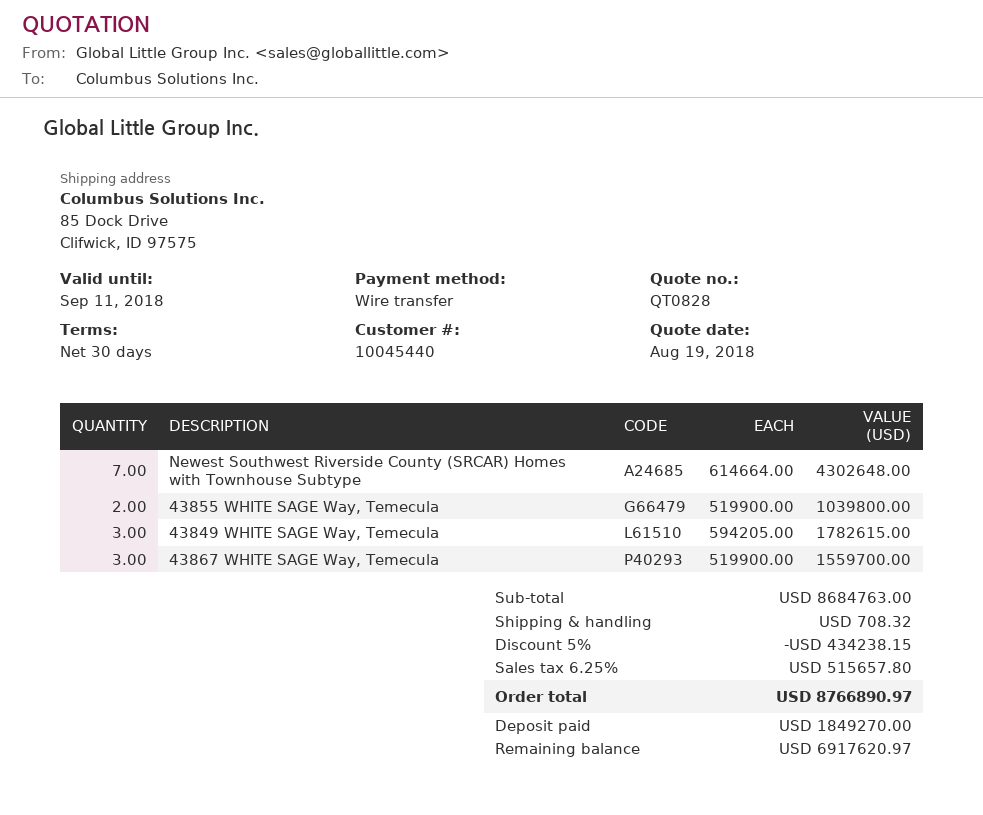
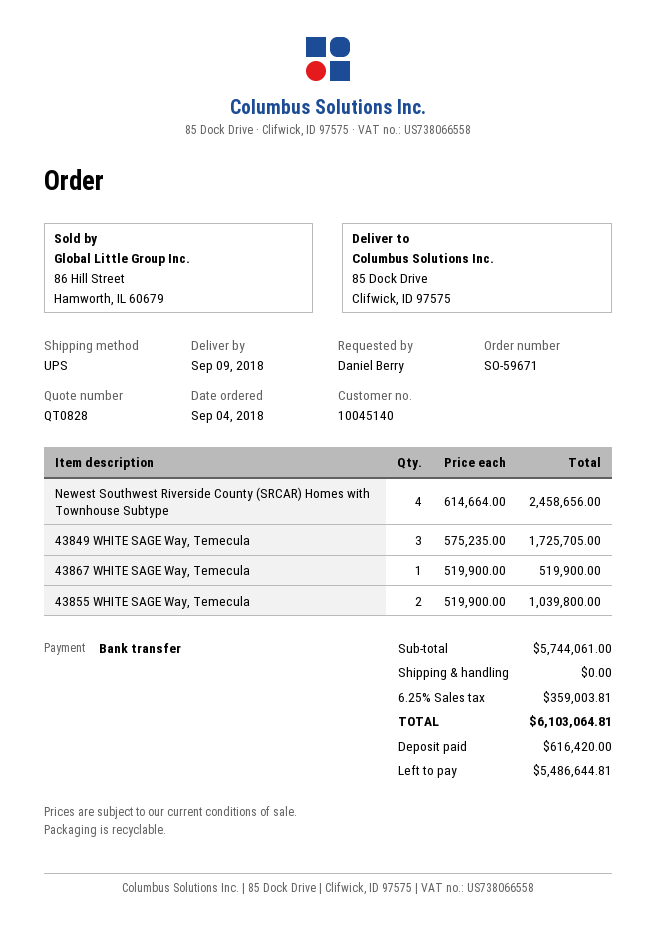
customer number: 10045440 -> 10045140
Newest Southwest Riverside County (SRCAR) Homes with Townhouse Subtype: 7 x 614664.00 = 4302648.00 -> 4 x 614664.00 = 2458656.00
43849 WHITE SAGE Way, Temecula: 3 x 594205.00 = 1782615.00 -> 3 x 575235.00 = 1725705.00
43867 WHITE SAGE Way, Temecula: 3 x 519900.00 = 1559700.00 -> 1 x 519900.00 = 519900.00
subtotal: 8684763.00 -> 5744061.00
discount: 5% = 434238.15 -> none
shipping: 708.32 -> 0.00
tax: 6.25% = 515657.80 -> 6.25% = 359003.81
total: 8766890.97 -> 6103064.81
deposit: 1849270.00 -> 616420.00
balance: 6917620.97 -> 5486644.81

